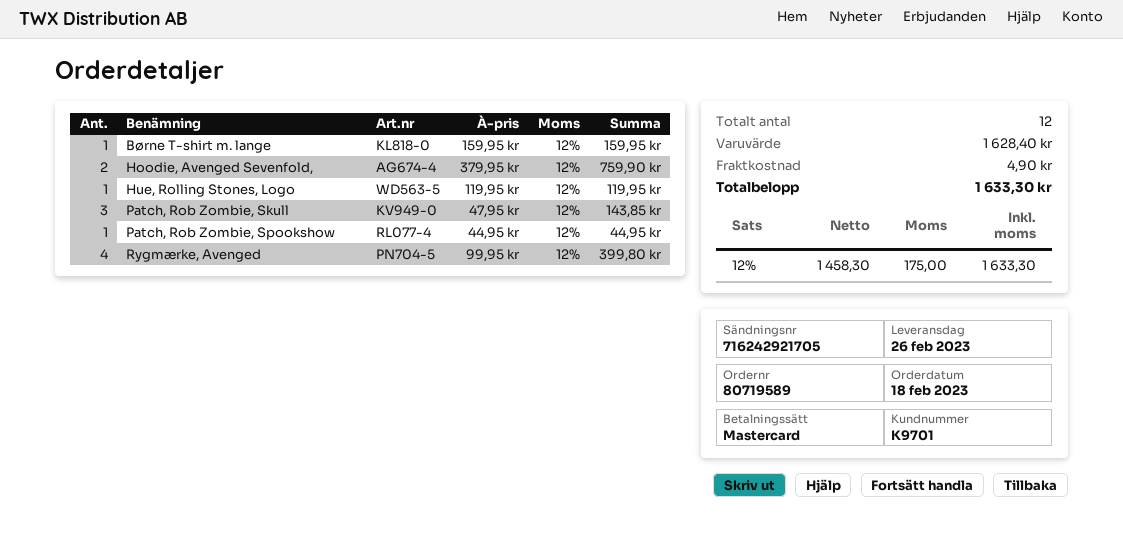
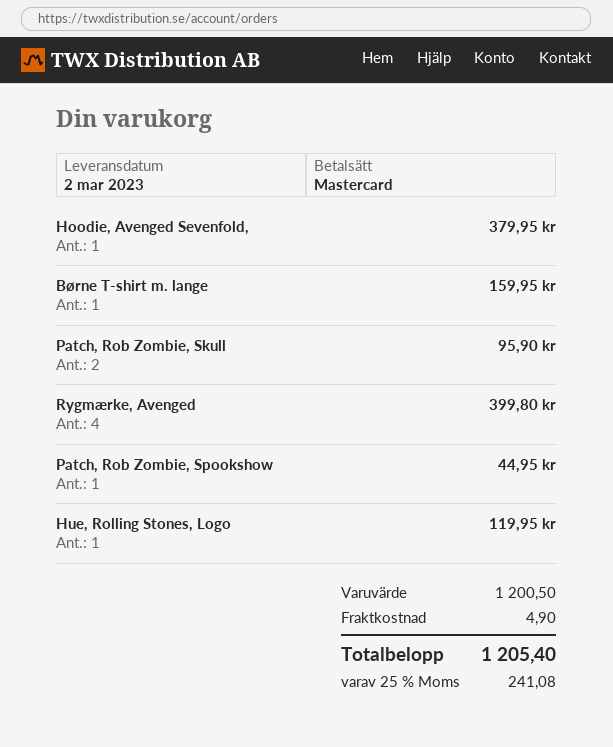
delivery date: 2023-02-26 -> 2023-03-02
Hoodie, Avenged Sevenfold,: 2 for 759.90 -> 1 for 379.95
Patch, Rob Zombie, Skull: 3 for 143.85 -> 2 for 95.90
subtotal: 1628.40 -> 1200.50
tax: 12% = 175.00 -> 25% = 241.08
total: 1633.30 -> 1205.40

